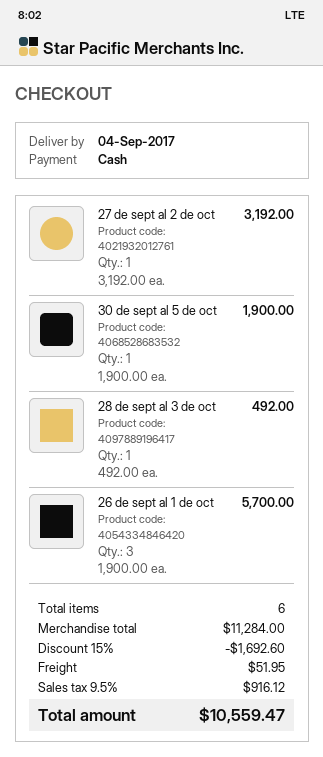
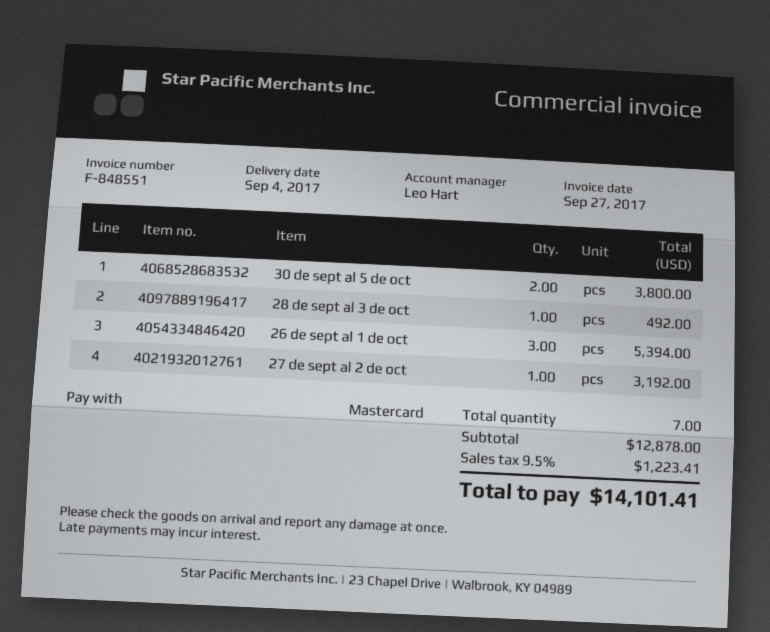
payment method: cash -> Mastercard
30 de sept al 5 de oct: 1 for 1900.00 -> 2 for 3800.00
26 de sept al 1 de oct: 3 for 5700.00 -> 3 for 5394.00
total quantity: 6 -> 7
subtotal: 11284.00 -> 12878.00
discount: 15% = 1692.60 -> none
shipping: 51.95 -> none
tax: 9.5% = 916.12 -> 9.5% = 1223.41
total: 10559.47 -> 14101.41

